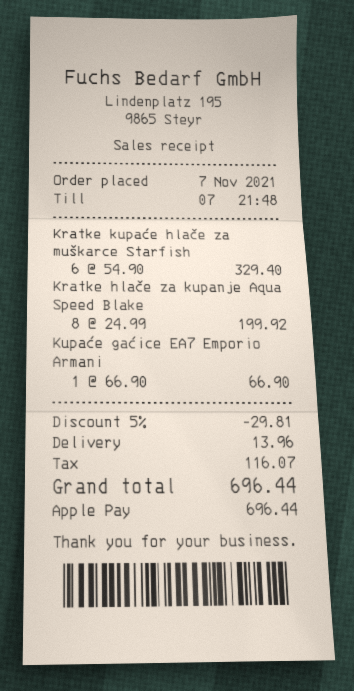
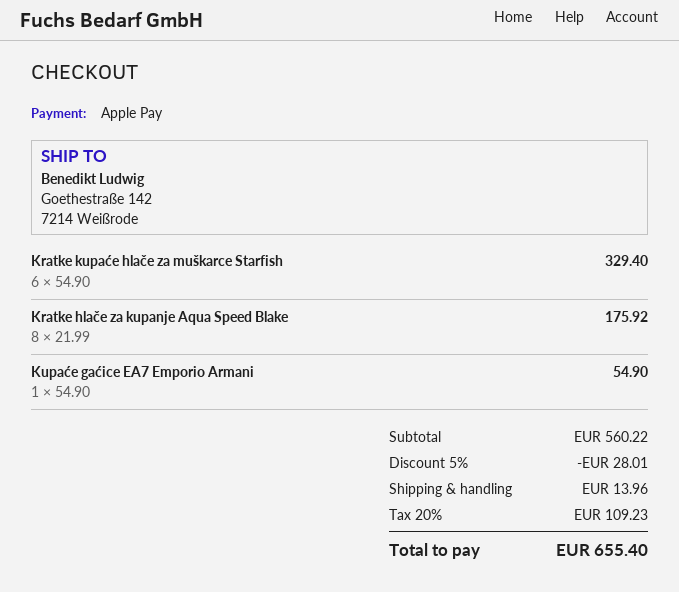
Kratke hlače za kupanje Aqua Speed Blake: 8 x 24.99 = 199.92 -> 8 x 21.99 = 175.92
Kupaće gaćice EA7 Emporio Armani: 1 x 66.90 = 66.90 -> 1 x 54.90 = 54.90
discount: 5% = 29.81 -> 5% = 28.01
tax: 116.07 -> 109.23
total: 696.44 -> 655.40

